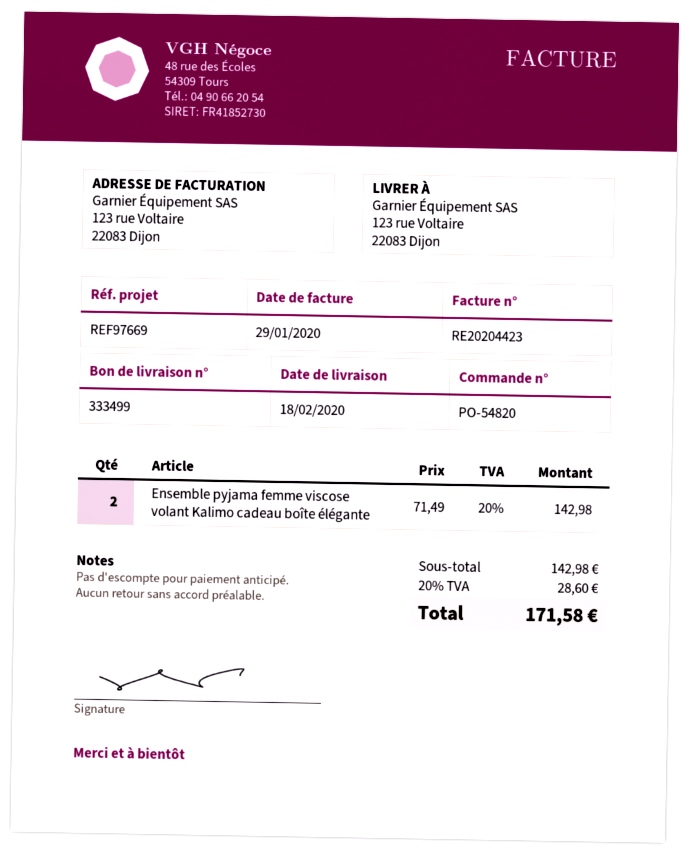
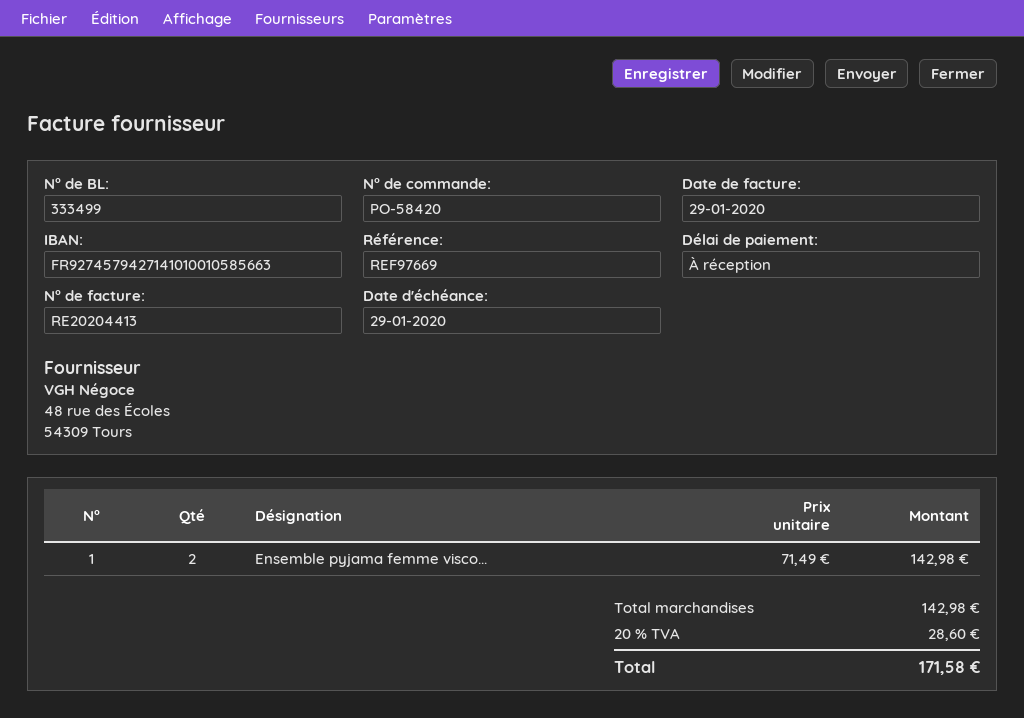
order number: PO-54820 -> PO-58420
invoice number: RE20204423 -> RE20204413

